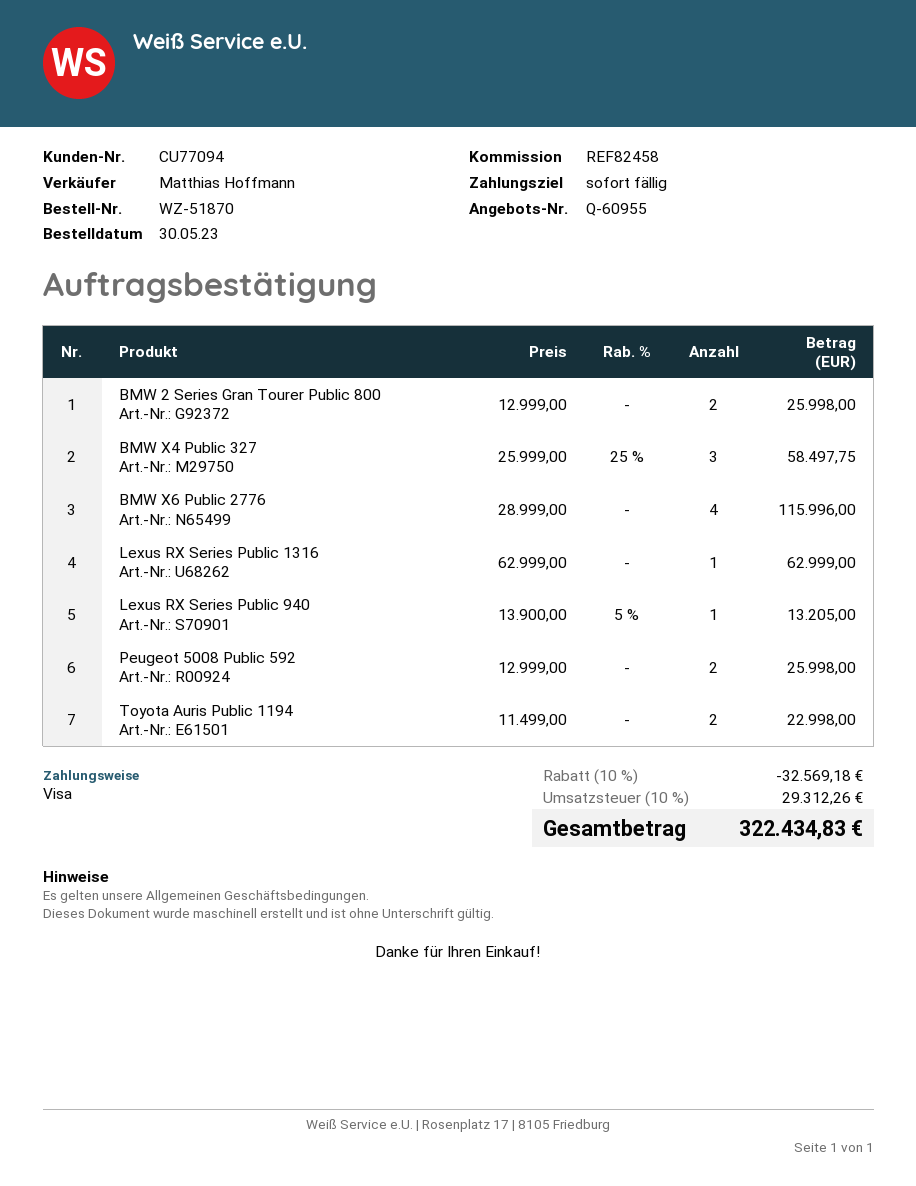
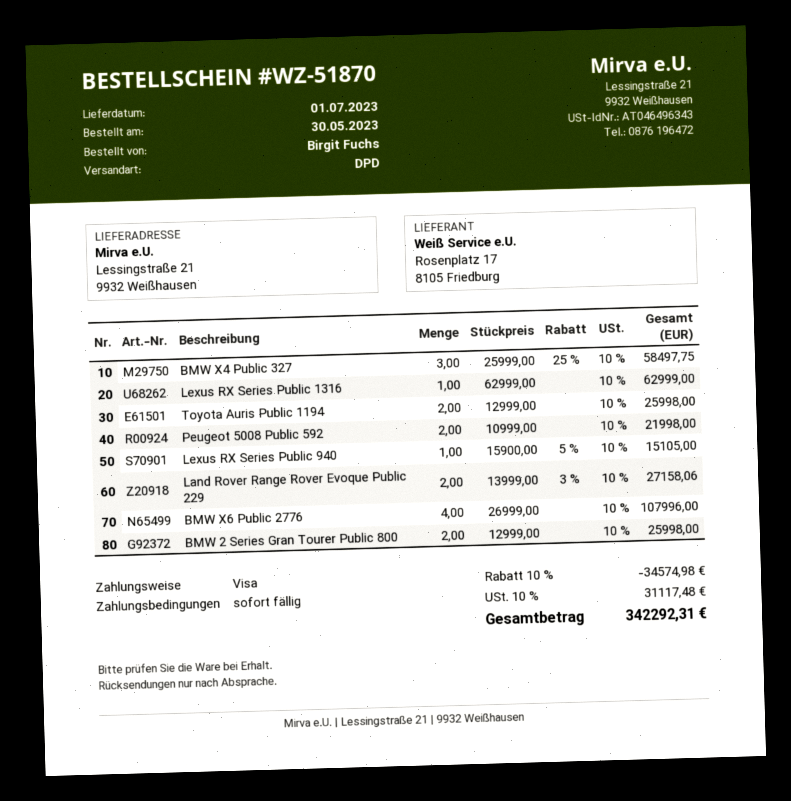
BMW X6 Public 2776: 4 x 28999.00 = 115996.00 -> 4 x 26999.00 = 107996.00
Lexus RX Series Public 940: 1 x 13900.00 - 5% = 13205.00 -> 1 x 15900.00 - 5% = 15105.00
Peugeot 5008 Public 592: 2 x 12999.00 = 25998.00 -> 2 x 10999.00 = 21998.00
Toyota Auris Public 1194: 2 x 11499.00 = 22998.00 -> 2 x 12999.00 = 25998.00
Land Rover Range Rover Evoque Public 229: none -> 2 x 13999.00 - 3% = 27158.06
discount: 10% = 32569.18 -> 10% = 34574.98
tax: 10% = 29312.26 -> 10% = 31117.48
total: 322434.83 -> 342292.31

